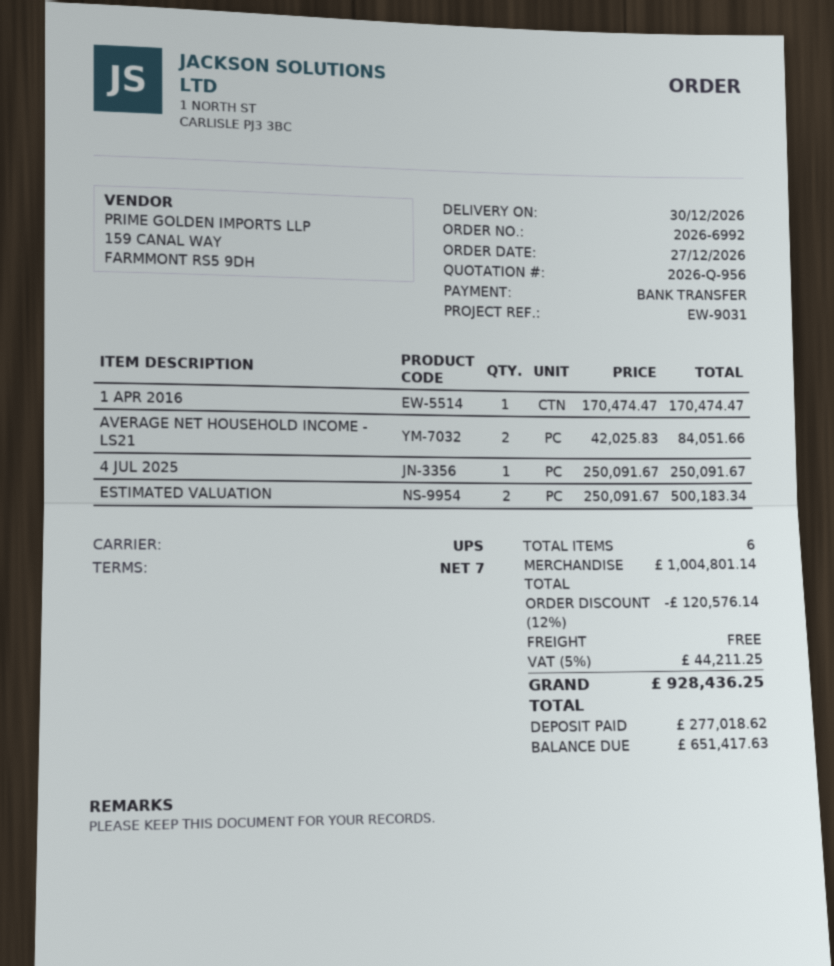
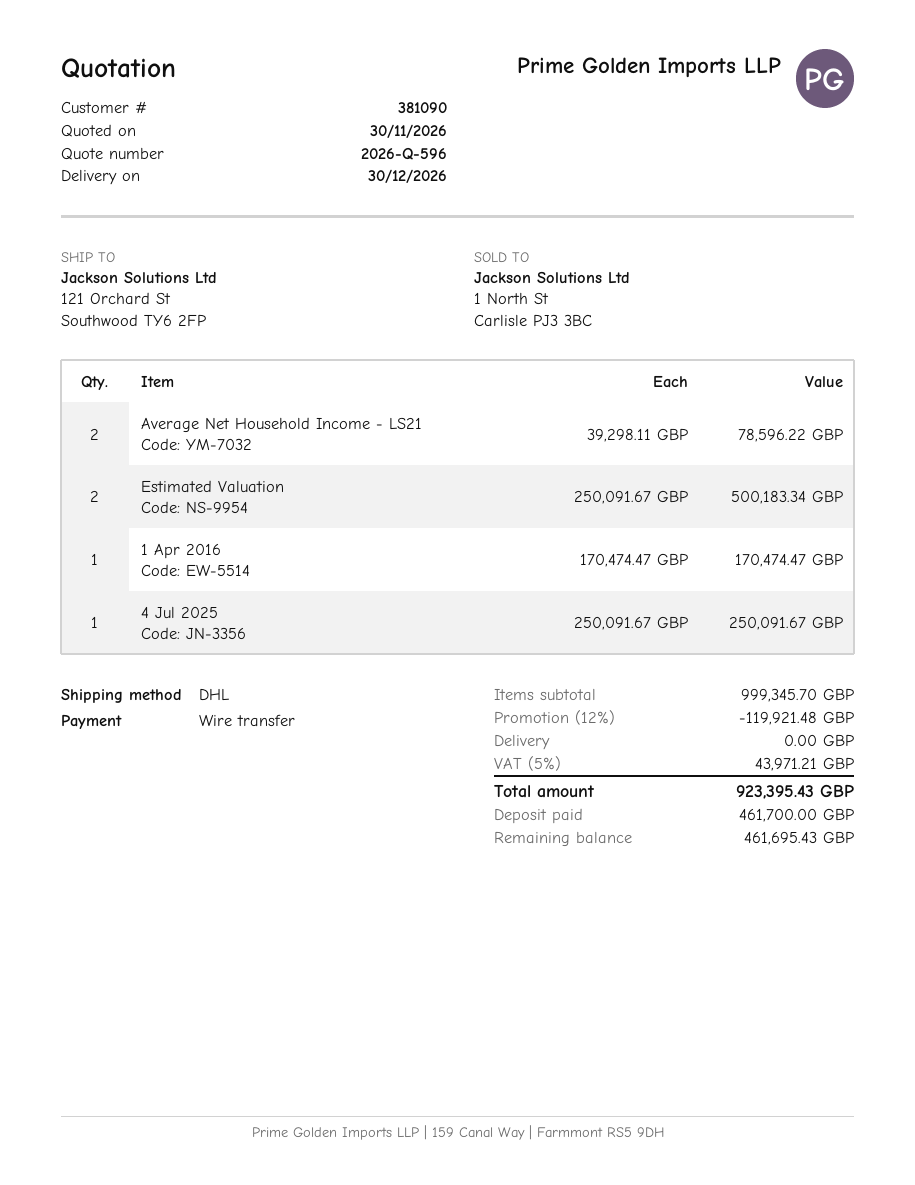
quote number: 2026-Q-956 -> 2026-Q-596
shipping method: UPS -> DHL
AVERAGE NET HOUSEHOLD INCOME - LS21: 2 x 42025.83 = 84051.66 -> 2 x 39298.11 = 78596.22
subtotal: 1004801.14 -> 999345.70
discount: 12% = 120576.14 -> 12% = 119921.48
tax: 5% = 44211.25 -> 5% = 43971.21
total: 928436.25 -> 923395.43
deposit: 277018.62 -> 461700.00
balance: 651417.63 -> 461695.43

